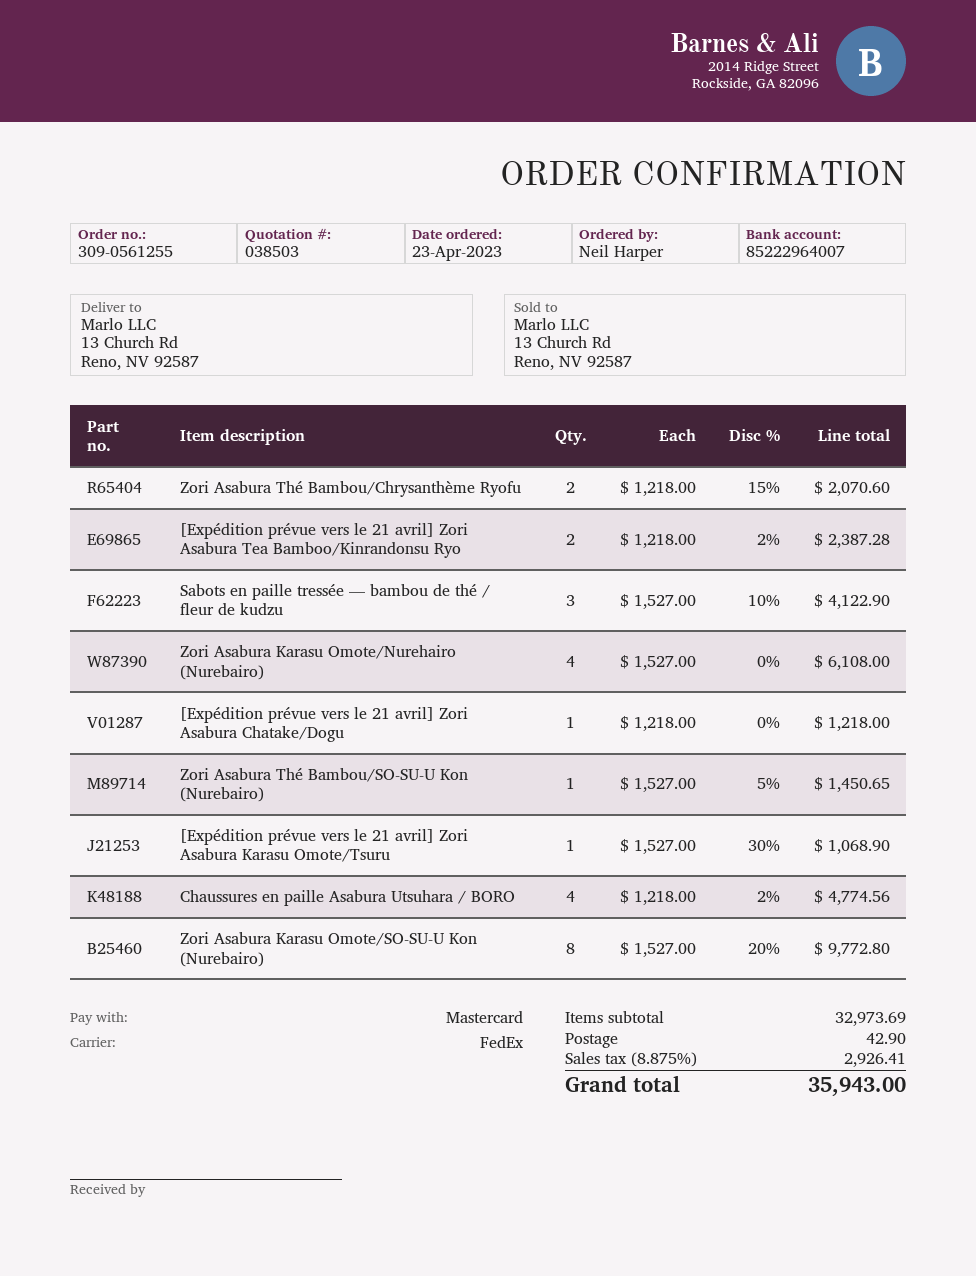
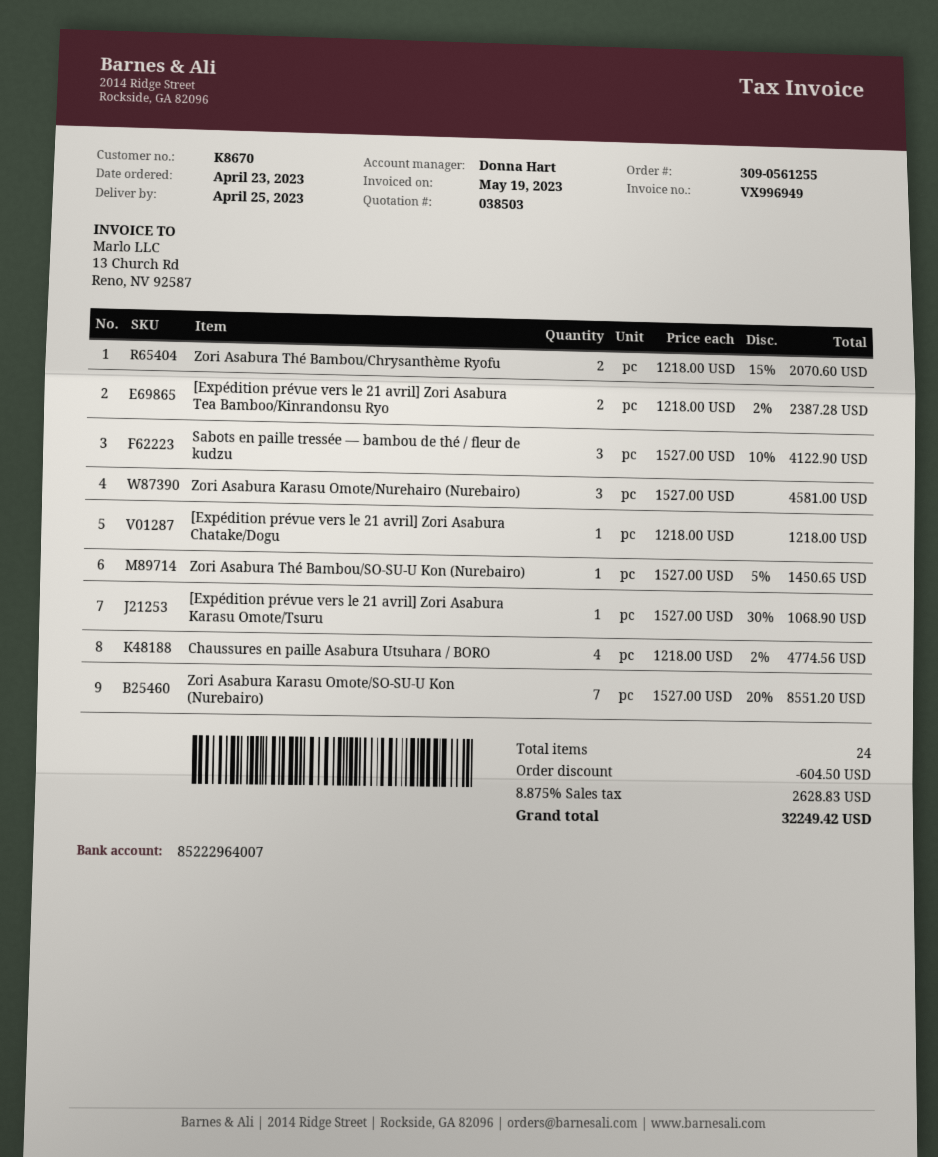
Zori Asabura Karasu Omote/Nurehairo (Nurebairo): 4 x 1527.00 = 6108.00 -> 3 x 1527.00 = 4581.00
Zori Asabura Karasu Omote/SO-SU-U Kon (Nurebairo): 8 x 1527.00 - 20% = 9772.80 -> 7 x 1527.00 - 20% = 8551.20
discount: none -> 604.50
shipping: 42.90 -> none
tax: 8.875% = 2926.41 -> 8.875% = 2628.83
total: 35943.00 -> 32249.42

